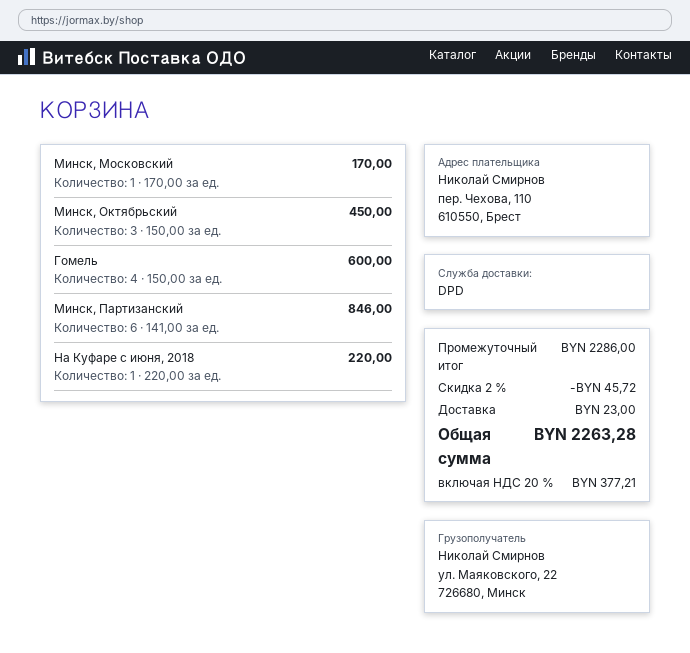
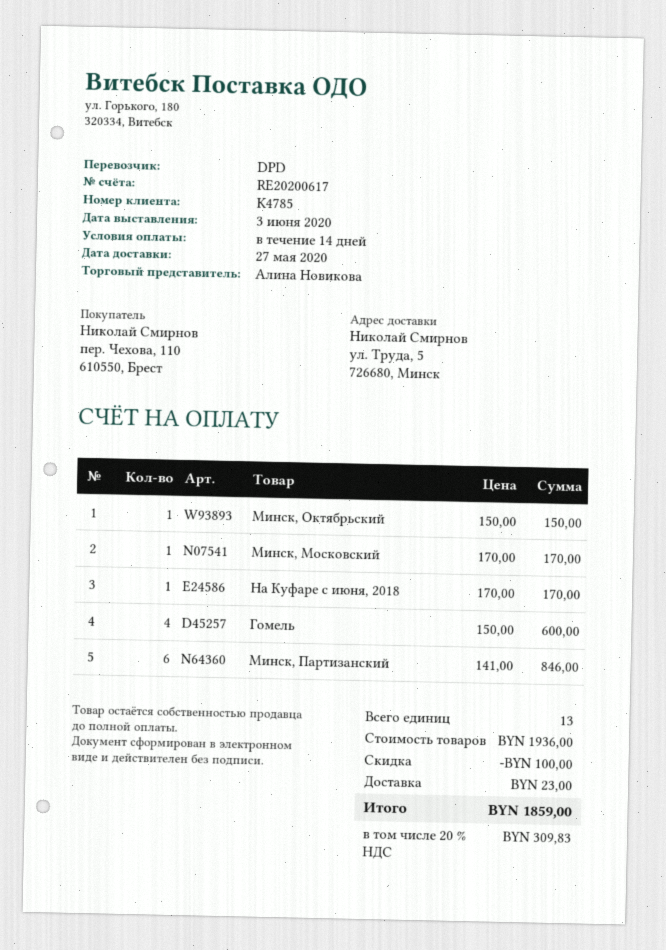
ship to: ул. Маяковского, 22, 726680, Минск -> ул. Труда, 5, 726680, Минск
Минск, Октябрьский: 3 x 150.00 = 450.00 -> 1 x 150.00 = 150.00
На Куфаре с июня, 2018: 1 x 220.00 = 220.00 -> 1 x 170.00 = 170.00
subtotal: 2286.00 -> 1936.00
discount: 45.72 -> 100.00
tax: 20% = 377.21 -> 20% = 309.83
total: 2263.28 -> 1859.00

